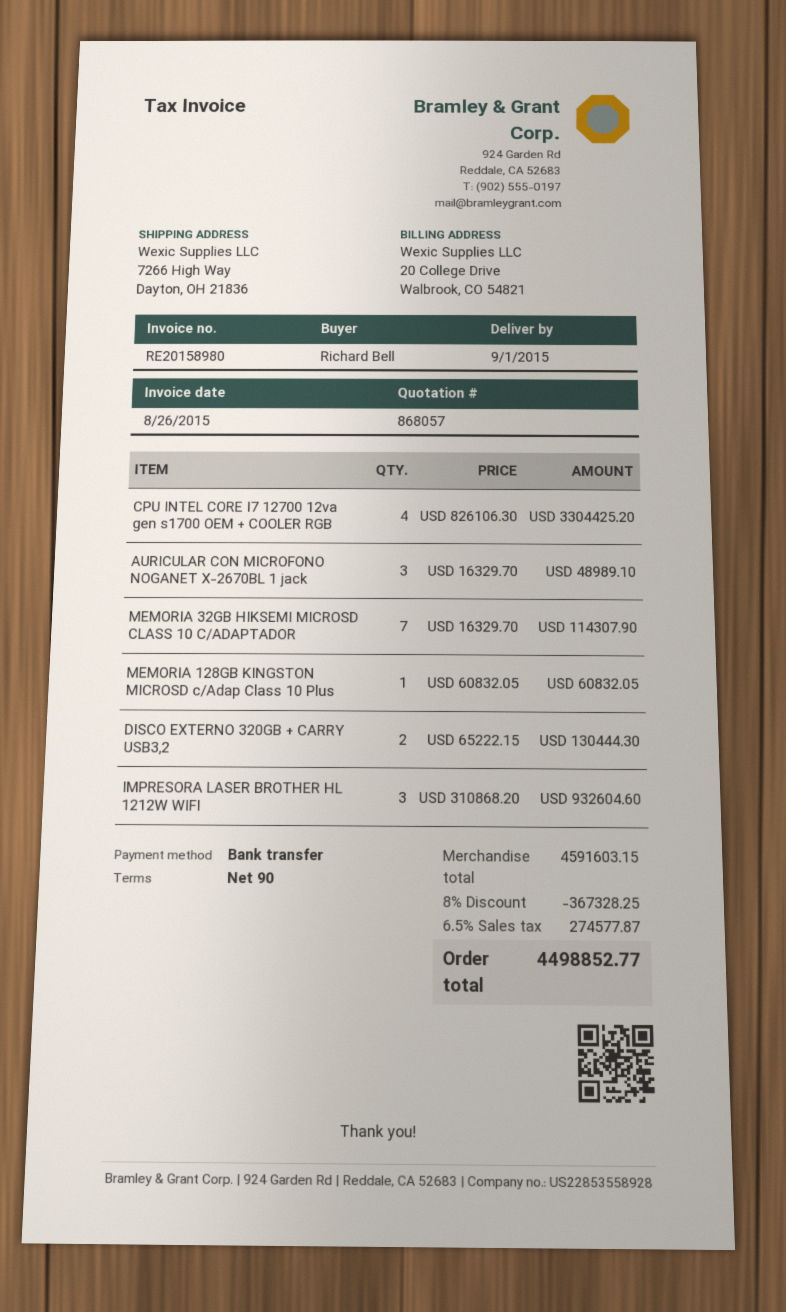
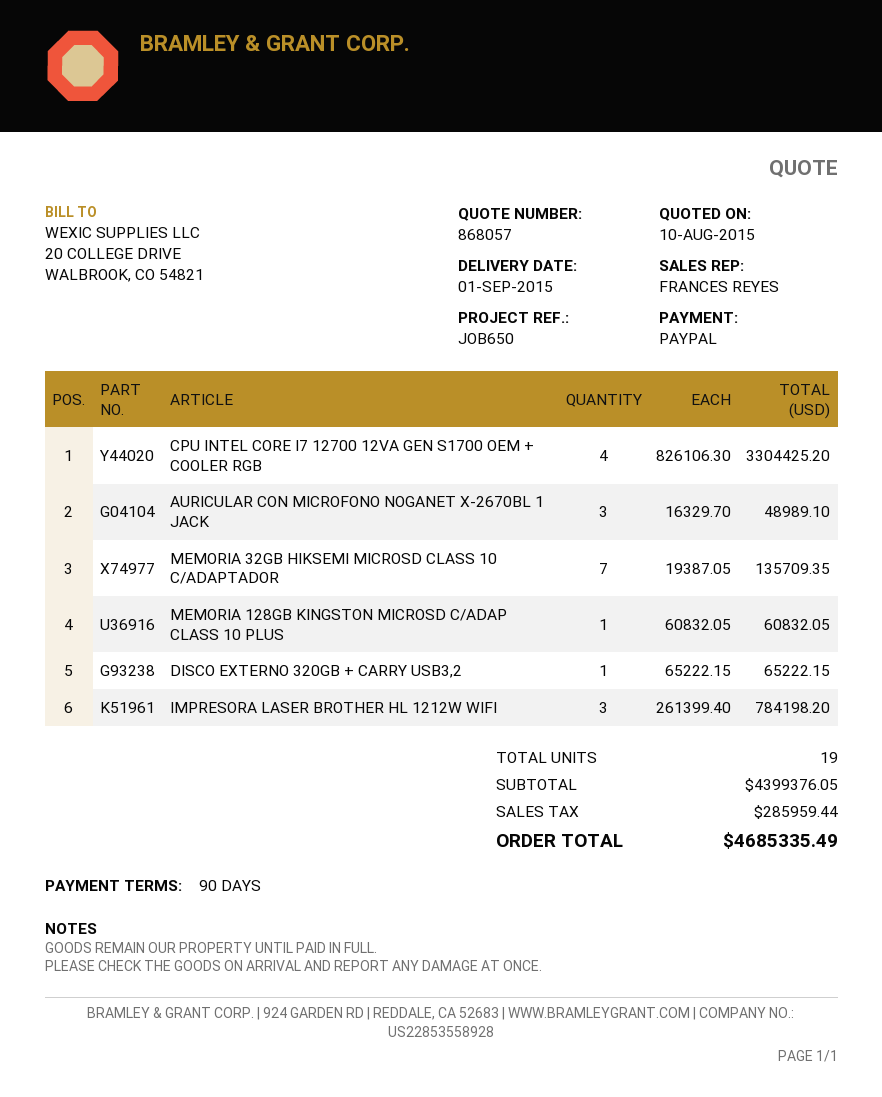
payment method: bank transfer -> PayPal
MEMORIA 32GB HIKSEMI MICROSD CLASS 10 C/ADAPTADOR: 7 x 16329.70 = 114307.90 -> 7 x 19387.05 = 135709.35
DISCO EXTERNO 320GB + CARRY USB3,2: 2 x 65222.15 = 130444.30 -> 1 x 65222.15 = 65222.15
IMPRESORA LASER BROTHER HL 1212W WIFI: 3 x 310868.20 = 932604.60 -> 3 x 261399.40 = 784198.20
subtotal: 4591603.15 -> 4399376.05
discount: 8% = 367328.25 -> none
tax: 274577.87 -> 285959.44
total: 4498852.77 -> 4685335.49

